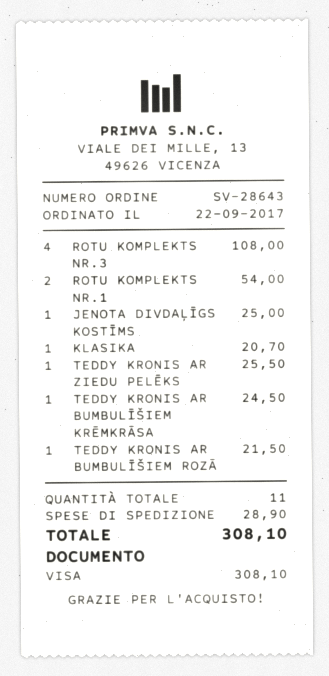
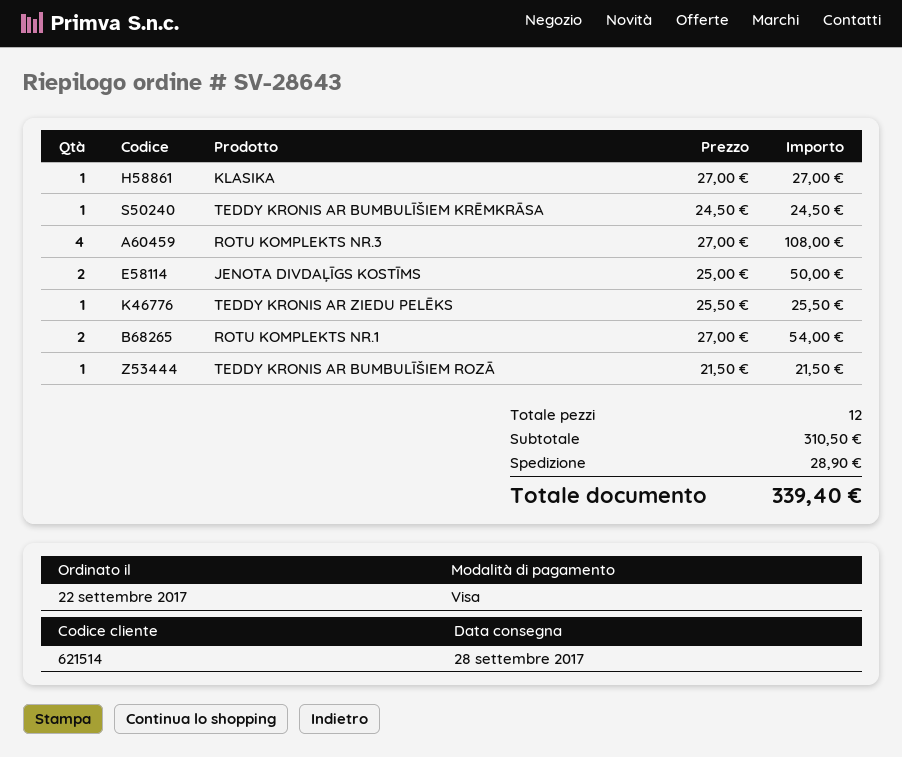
JENOTA DIVDAĻĪGS KOSTĪMS: 1 for 25.00 -> 2 for 50.00
KLASIKA: 1 for 20.70 -> 1 for 27.00
total quantity: 11 -> 12
total: 308.10 -> 339.40

